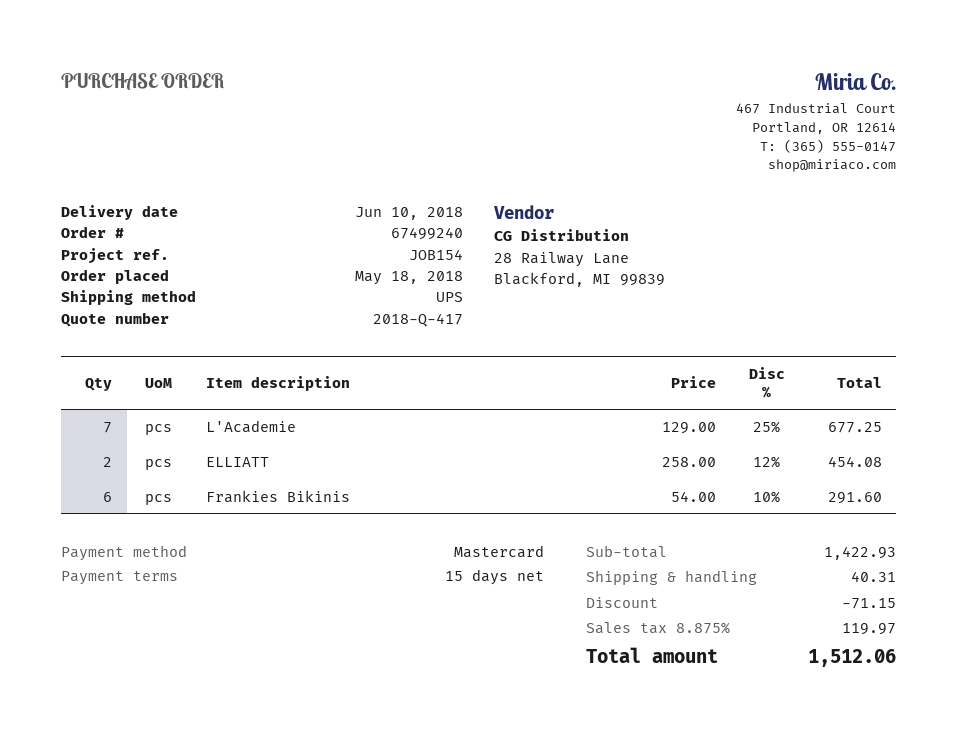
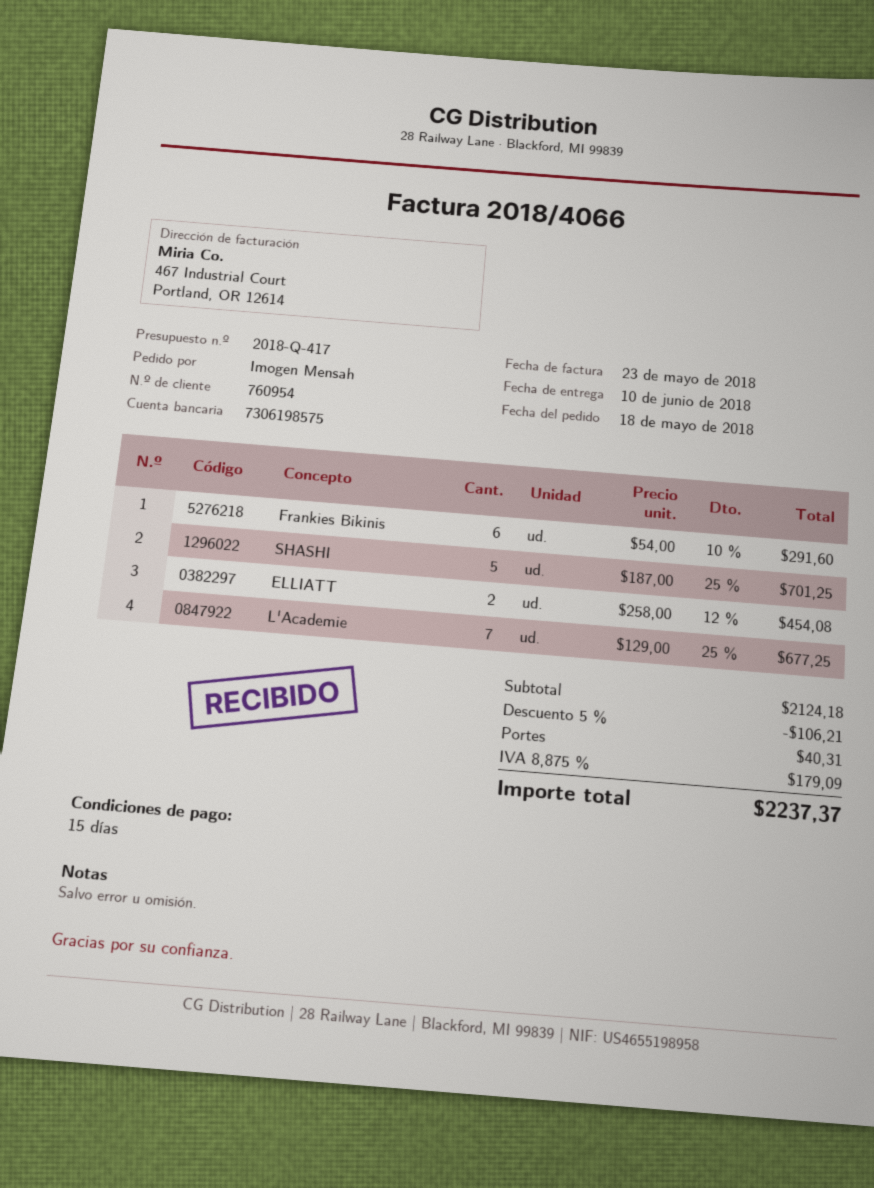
SHASHI: none -> 5 x 187.00 - 25% = 701.25
subtotal: 1422.93 -> 2124.18
discount: 71.15 -> 106.21
tax: 8.875% = 119.97 -> 8.875% = 179.09
total: 1512.06 -> 2237.37

